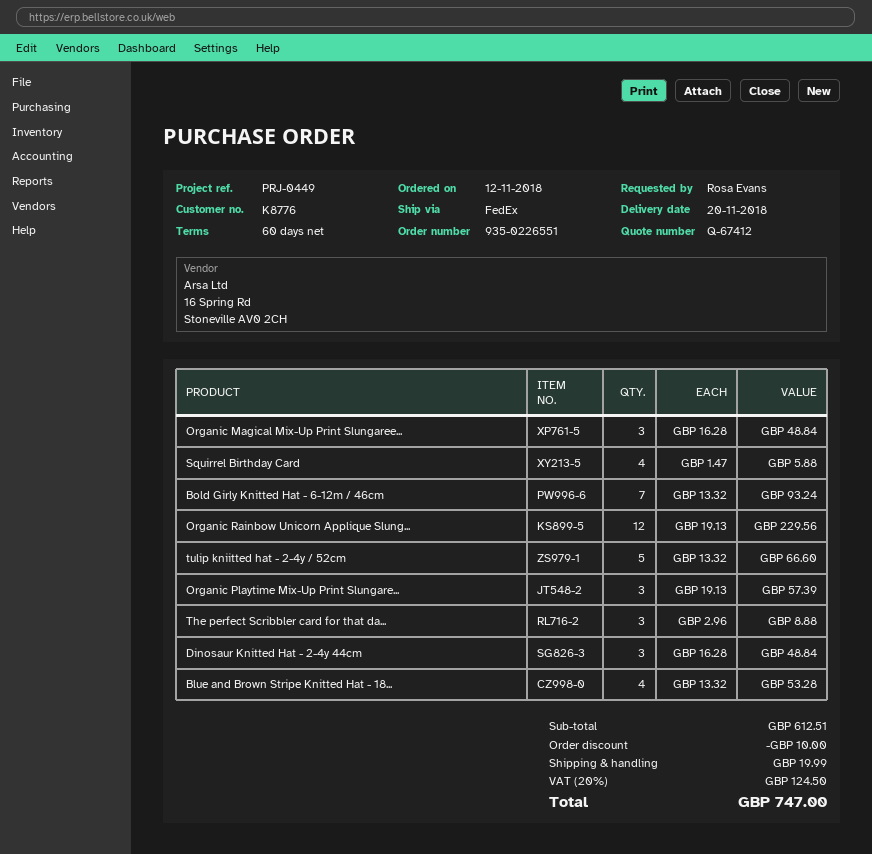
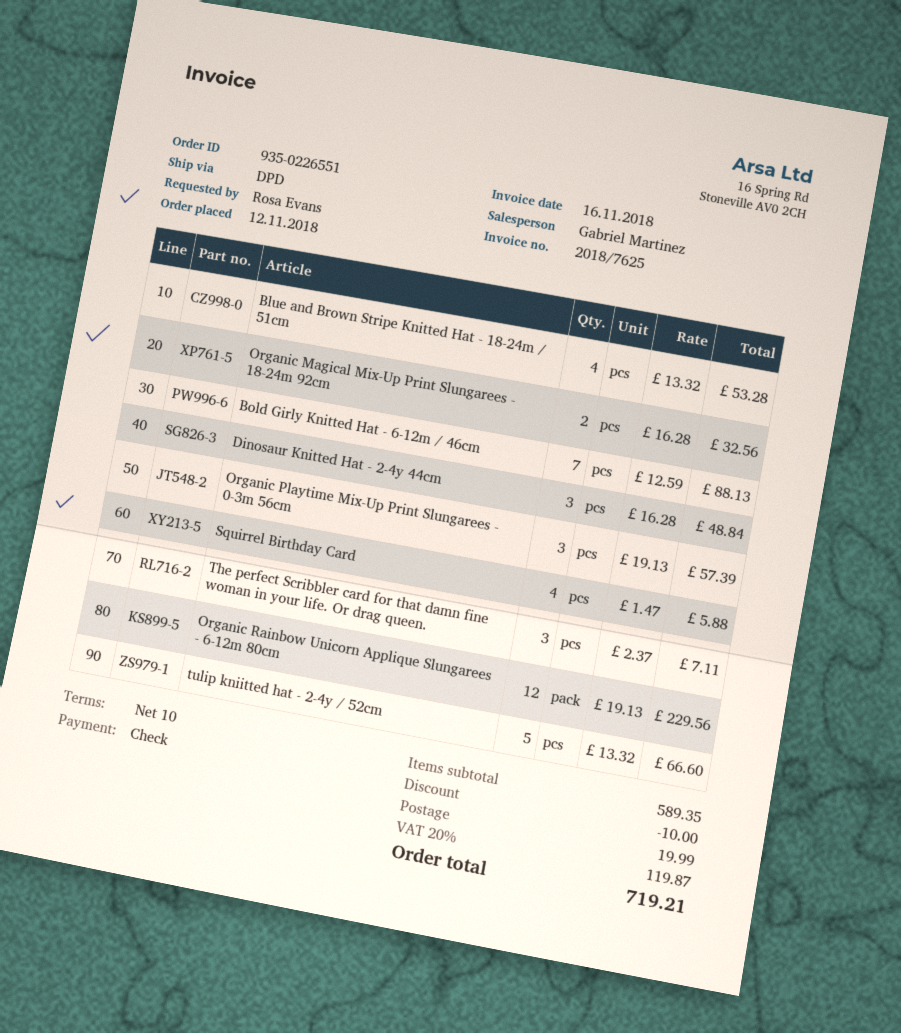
payment terms: 60 days -> 10 days
shipping method: FedEx -> DPD
Organic Magical Mix-Up Print Slungaree...: 3 x 16.28 = 48.84 -> 2 x 16.28 = 32.56
Bold Girly Knitted Hat - 6-12m / 46cm: 7 x 13.32 = 93.24 -> 7 x 12.59 = 88.13
The perfect Scribbler card for that da...: 3 x 2.96 = 8.88 -> 3 x 2.37 = 7.11
subtotal: 612.51 -> 589.35
tax: 20% = 124.50 -> 20% = 119.87
total: 747.00 -> 719.21

